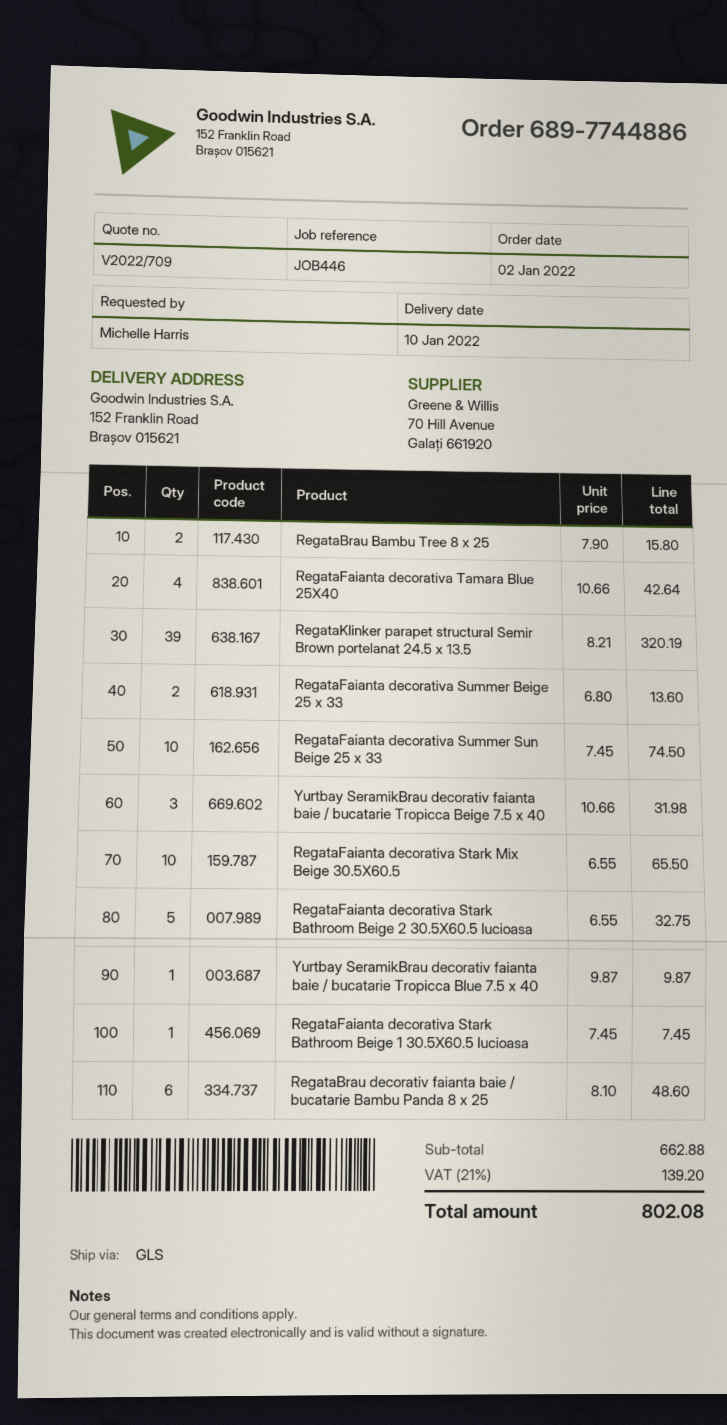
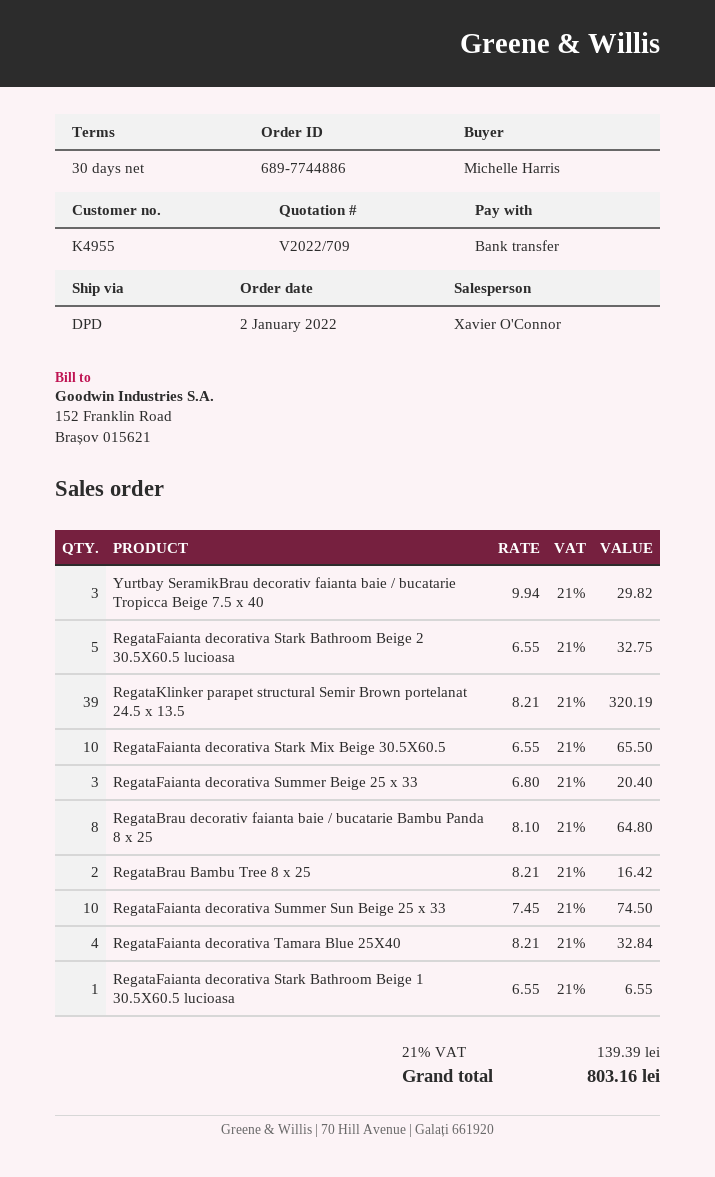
shipping method: GLS -> DPD
RegataBrau Bambu Tree 8 x 25: 2 x 7.90 = 15.80 -> 2 x 8.21 = 16.42
RegataFaianta decorativa Tamara Blue 25X40: 4 x 10.66 = 42.64 -> 4 x 8.21 = 32.84
RegataFaianta decorativa Summer Beige 25 x 33: 2 x 6.80 = 13.60 -> 3 x 6.80 = 20.40
Yurtbay SeramikBrau decorativ faianta baie / bucatarie Tropicca Beige 7.5 x 40: 3 x 10.66 = 31.98 -> 3 x 9.94 = 29.82
Yurtbay SeramikBrau decorativ faianta baie / bucatarie Tropicca Blue 7.5 x 40: 1 x 9.87 = 9.87 -> none
RegataFaianta decorativa Stark Bathroom Beige 1 30.5X60.5 lucioasa: 1 x 7.45 = 7.45 -> 1 x 6.55 = 6.55
RegataBrau decorativ faianta baie / bucatarie Bambu Panda 8 x 25: 6 x 8.10 = 48.60 -> 8 x 8.10 = 64.80
tax: 21% = 139.20 -> 21% = 139.39
total: 802.08 -> 803.16

